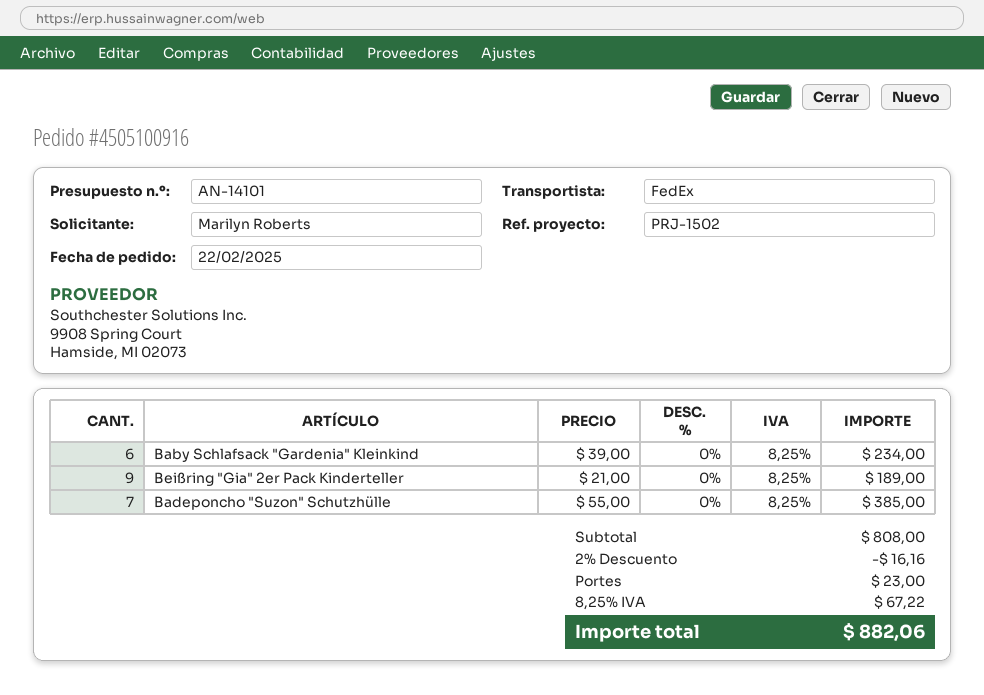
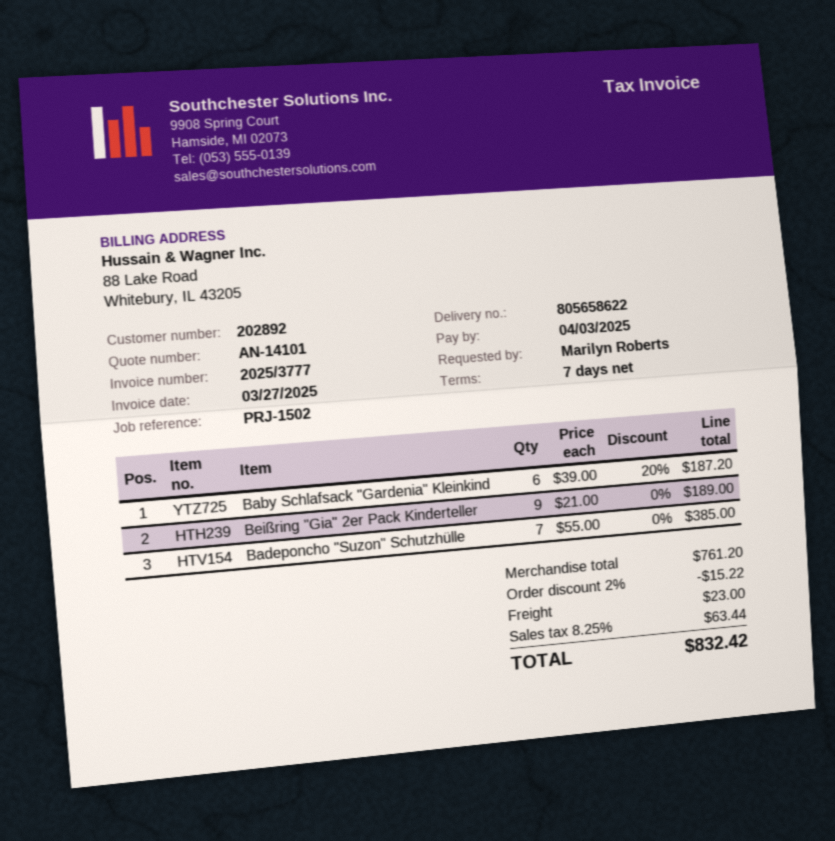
Baby Schlafsack "Gardenia" Kleinkind: 6 x 39.00 = 234.00 -> 6 x 39.00 - 20% = 187.20
subtotal: 808.00 -> 761.20
discount: 2% = 16.16 -> 2% = 15.22
tax: 8.25% = 67.22 -> 8.25% = 63.44
total: 882.06 -> 832.42

